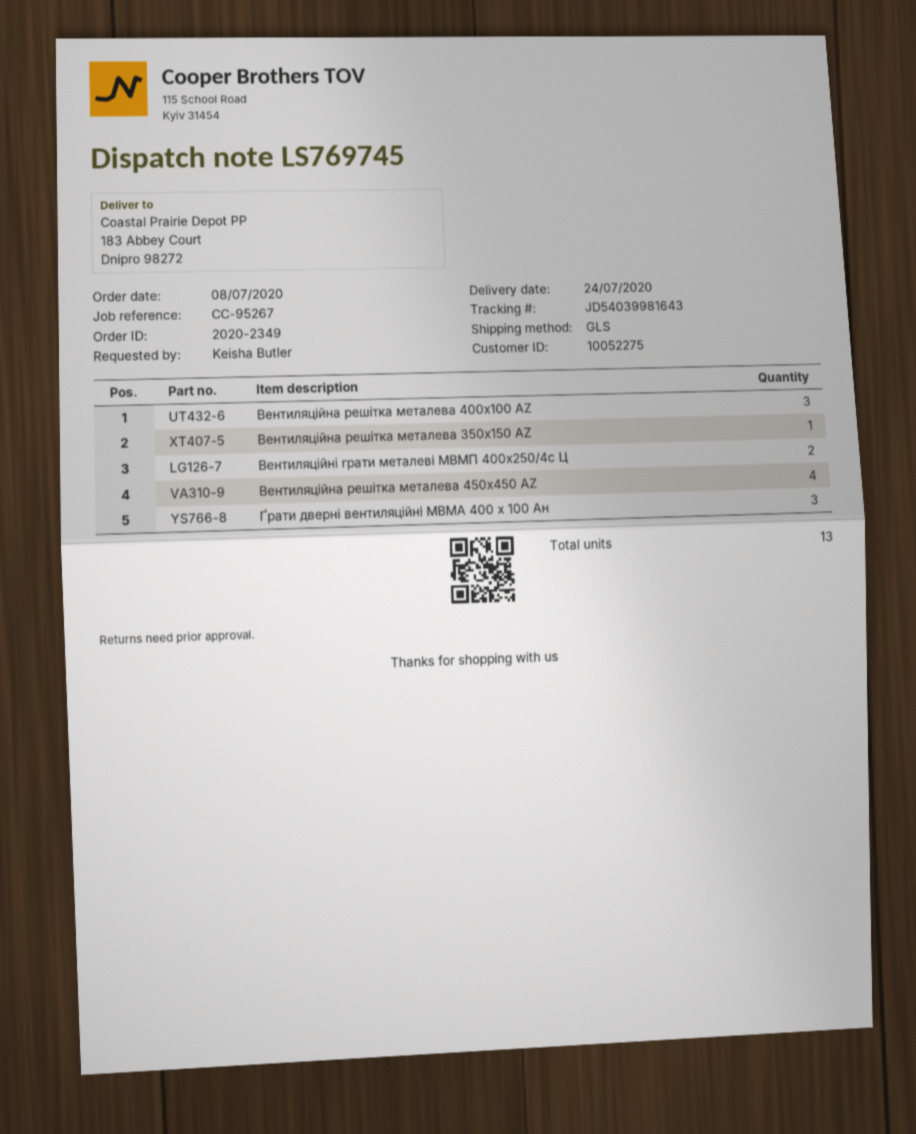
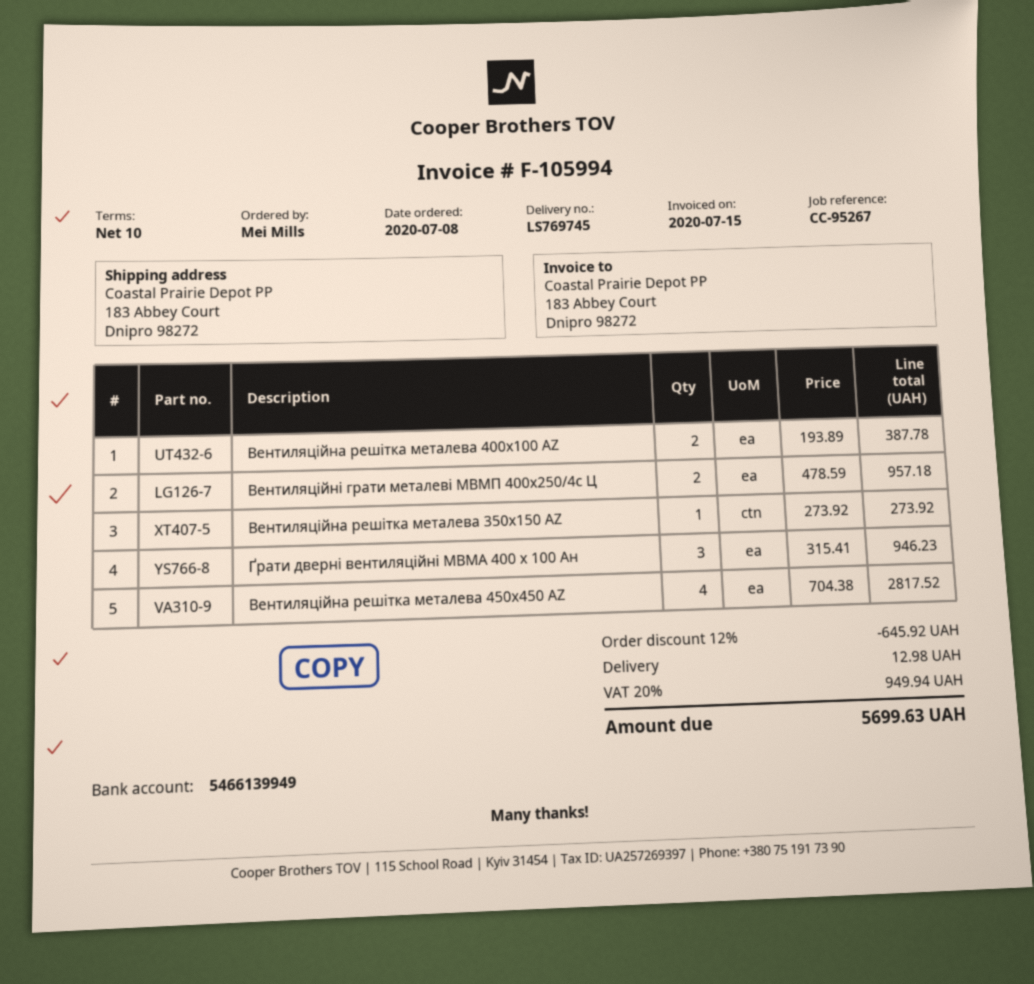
ordered by: Keisha Butler -> Mei Mills
Вентиляційна решітка металева 400х100 AZ: 3 -> 2

